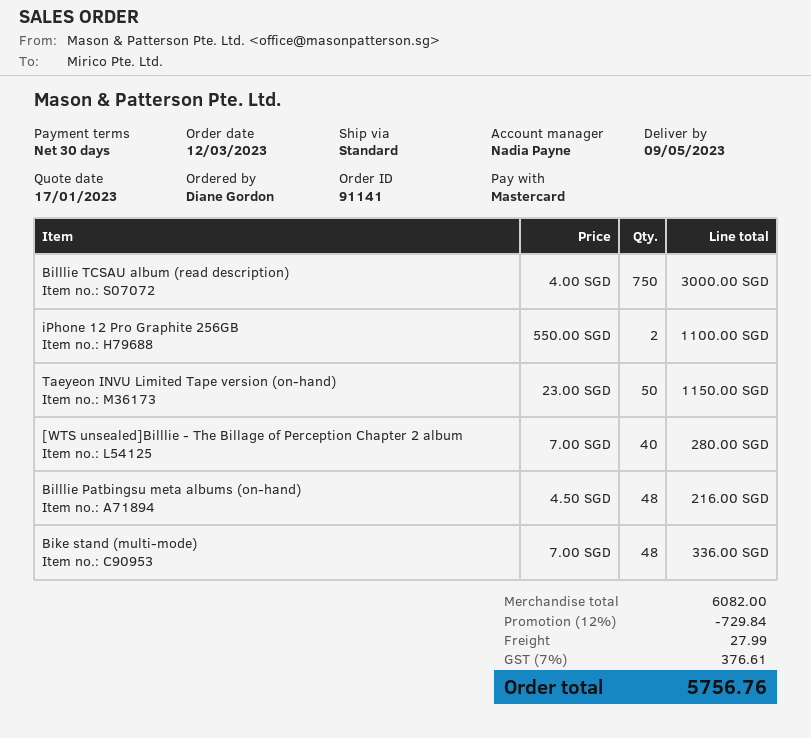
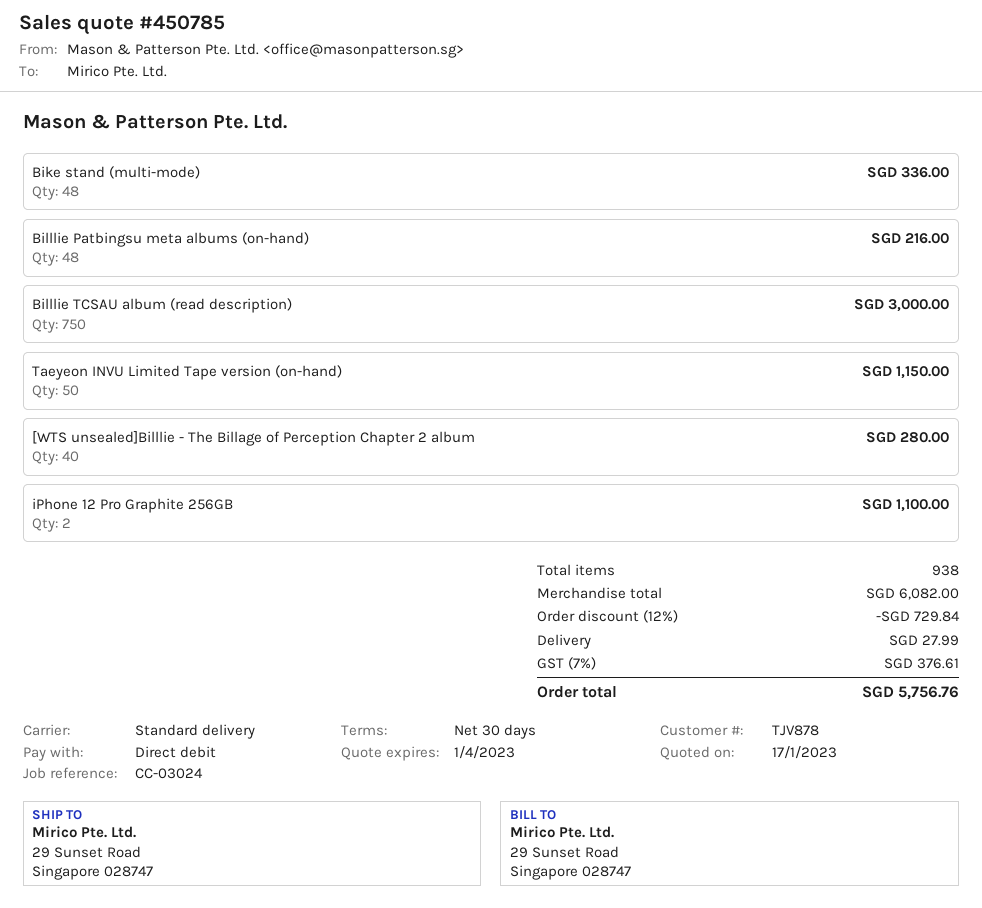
payment method: Mastercard -> direct debit

